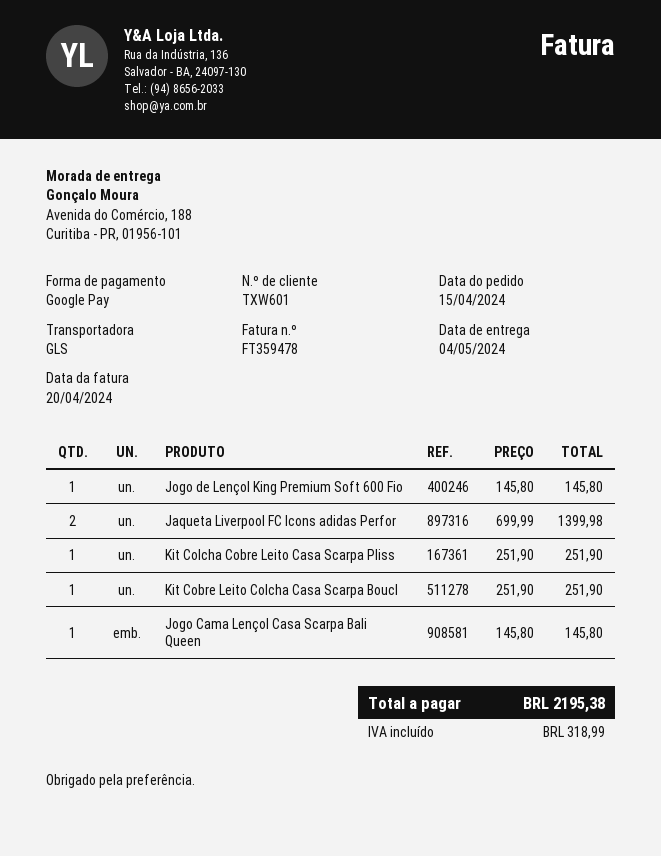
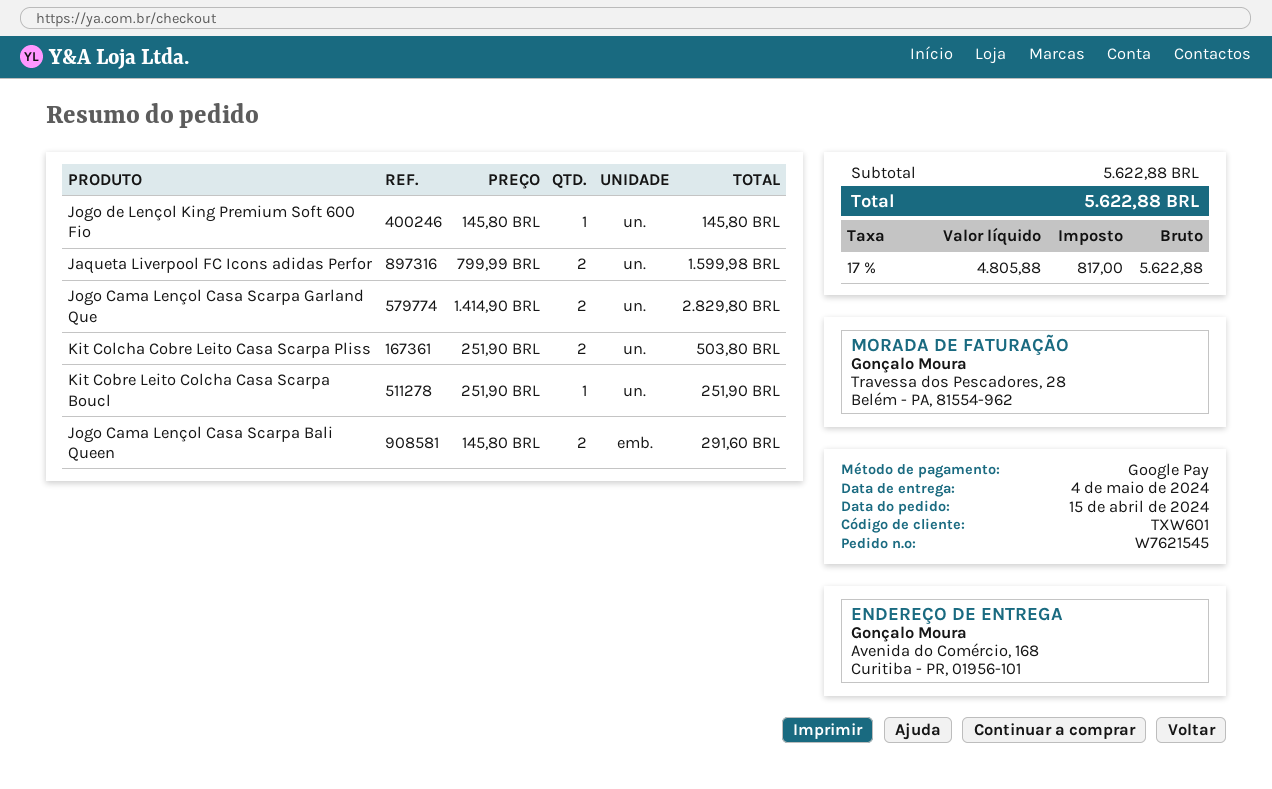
ship to: Avenida do Comércio, 188, Curitiba - PR, 01956-101 -> Avenida do Comércio, 168, Curitiba - PR, 01956-101
Jaqueta Liverpool FC Icons adidas Perfor: 2 x 699.99 = 1399.98 -> 2 x 799.99 = 1599.98
Kit Colcha Cobre Leito Casa Scarpa Pliss: 1 x 251.90 = 251.90 -> 2 x 251.90 = 503.80
Jogo Cama Lençol Casa Scarpa Bali Queen: 1 x 145.80 = 145.80 -> 2 x 145.80 = 291.60
Jogo Cama Lençol Casa Scarpa Garland Que: none -> 2 x 1414.90 = 2829.80
tax: 318.99 -> 817.00
total: 2195.38 -> 5622.88

